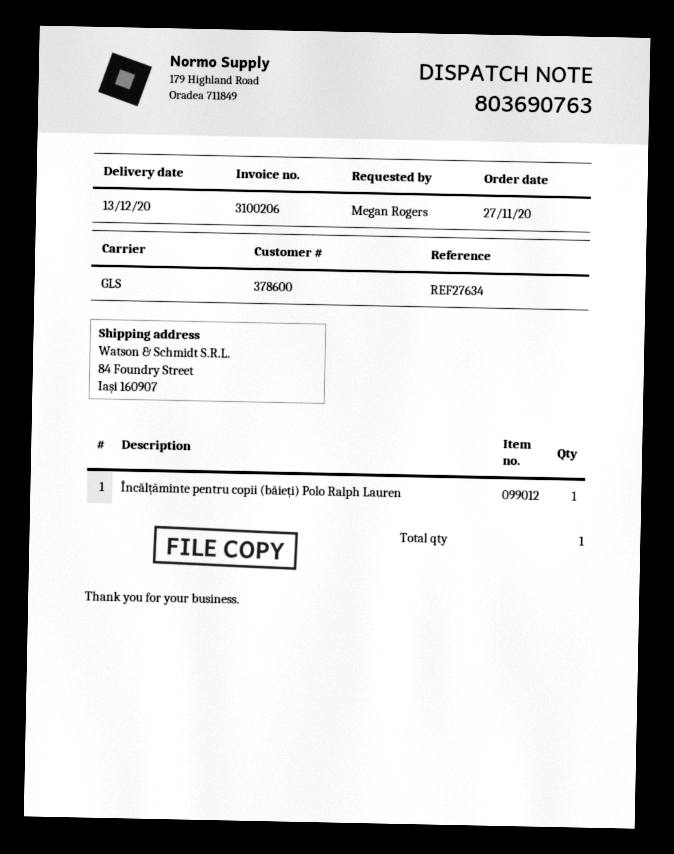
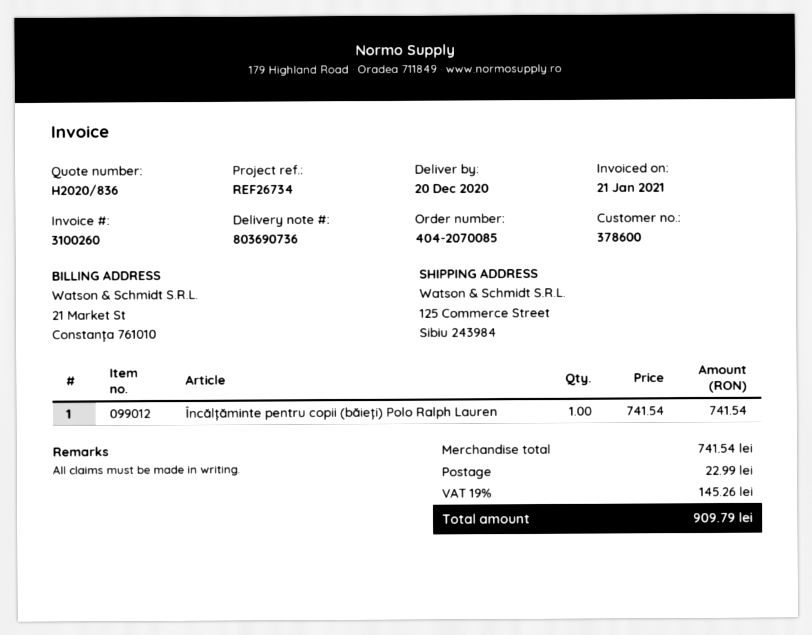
delivery note number: 803690763 -> 803690736
delivery date: 2020-12-13 -> 2020-12-20
invoice number: 3100206 -> 3100260
reference: REF27634 -> REF26734
ship to: 84 Foundry Street, Iași 160907 -> 125 Commerce Street, Sibiu 243984

